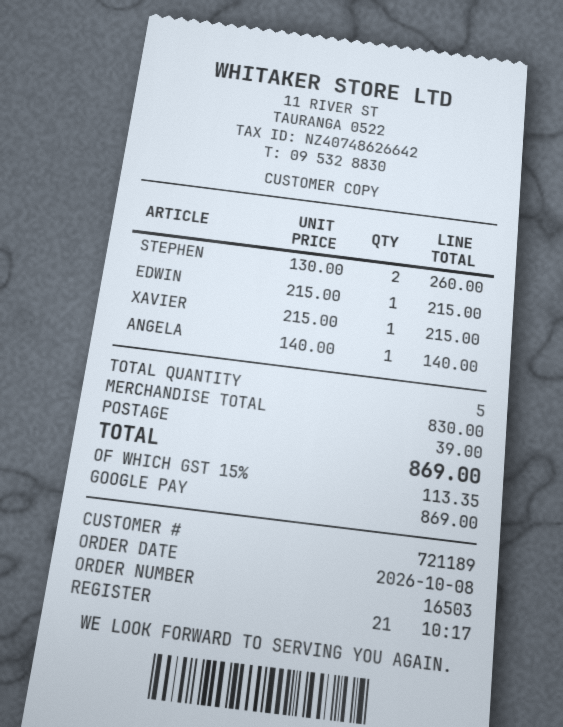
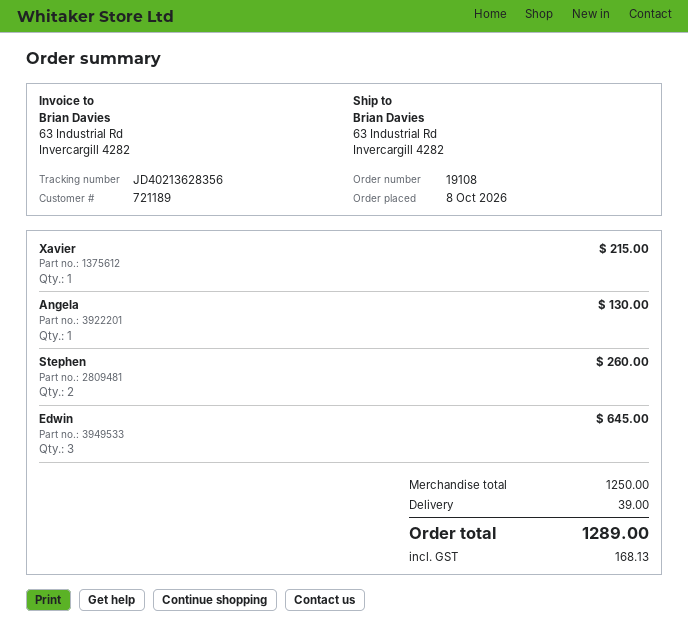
order number: 16503 -> 19108
EDWIN: 1 for 215.00 -> 3 for 645.00
ANGELA: 1 for 140.00 -> 1 for 130.00
subtotal: 830.00 -> 1250.00
tax: 113.35 -> 168.13
total: 869.00 -> 1289.00

